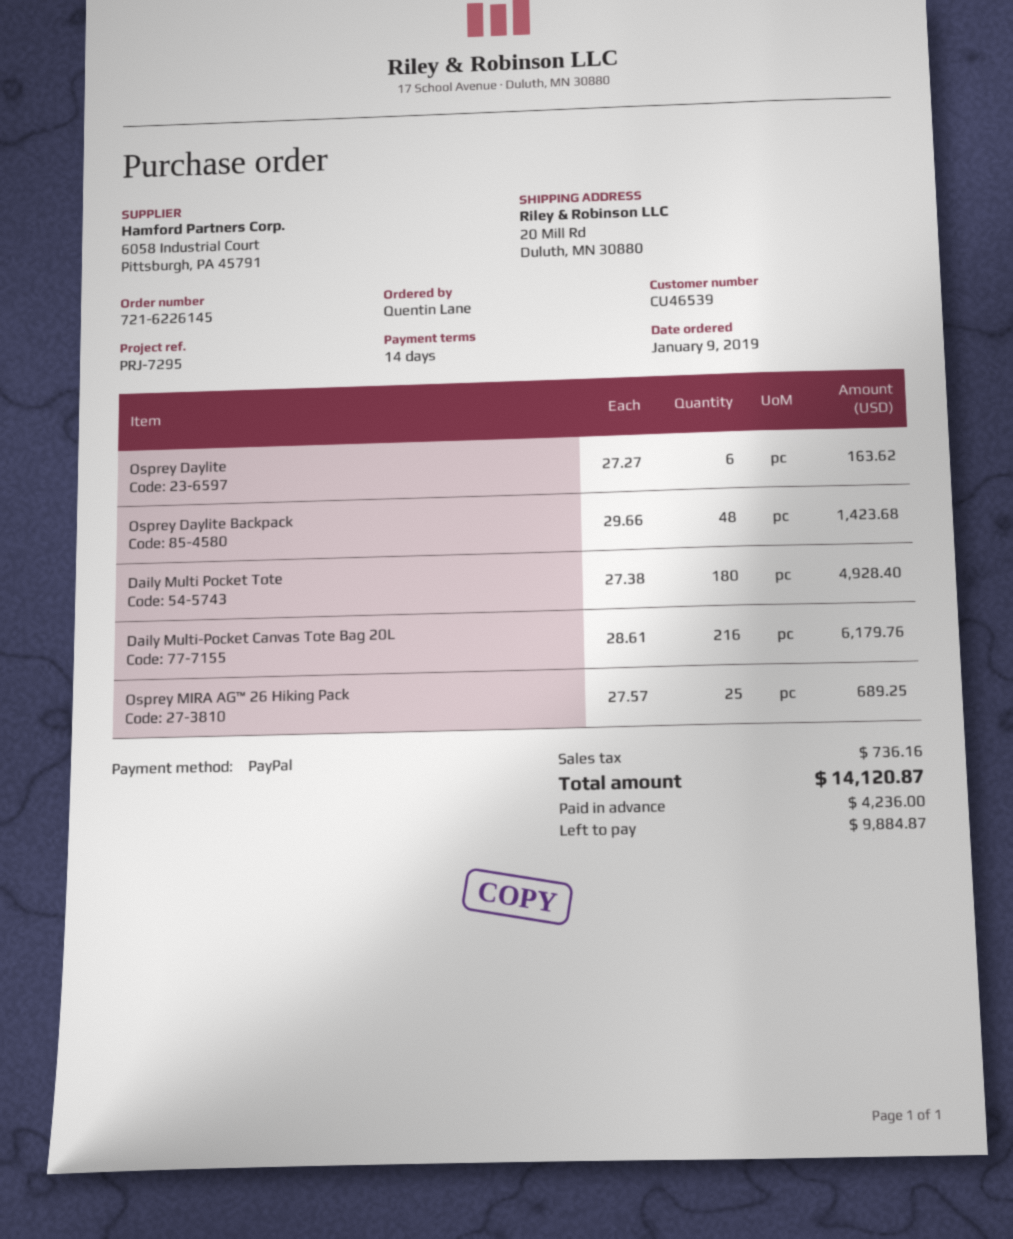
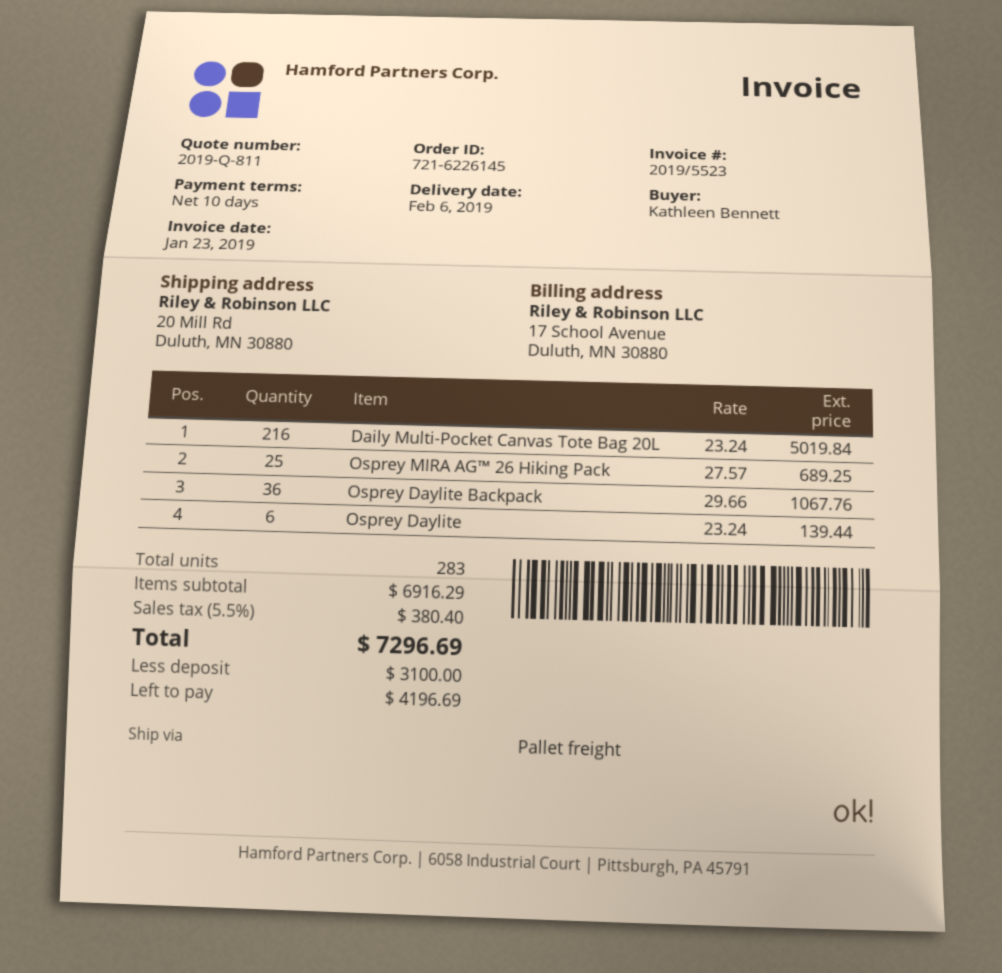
payment terms: 14 days -> 10 days
ordered by: Quentin Lane -> Kathleen Bennett
Osprey Daylite: 6 x 27.27 = 163.62 -> 6 x 23.24 = 139.44
Osprey Daylite Backpack: 48 x 29.66 = 1423.68 -> 36 x 29.66 = 1067.76
Daily Multi Pocket Tote: 180 x 27.38 = 4928.40 -> none
Daily Multi-Pocket Canvas Tote Bag 20L: 216 x 28.61 = 6179.76 -> 216 x 23.24 = 5019.84
tax: 736.16 -> 380.40
total: 14120.87 -> 7296.69
deposit: 4236.00 -> 3100.00
balance: 9884.87 -> 4196.69

